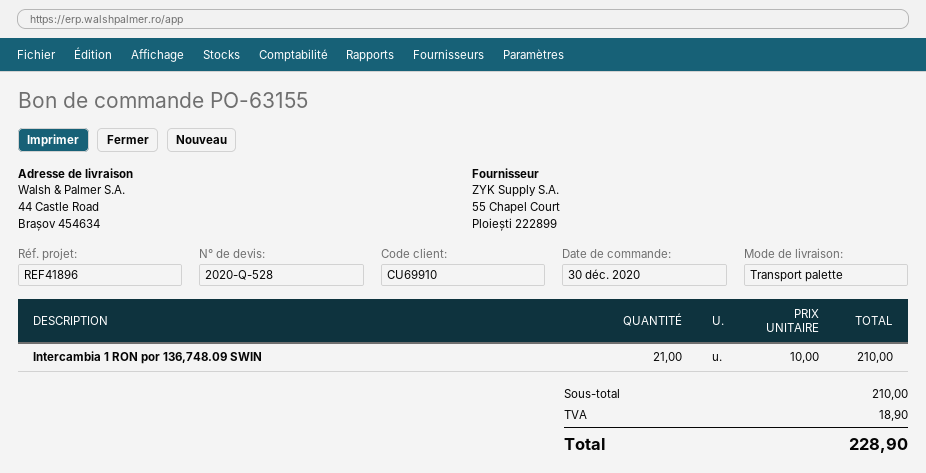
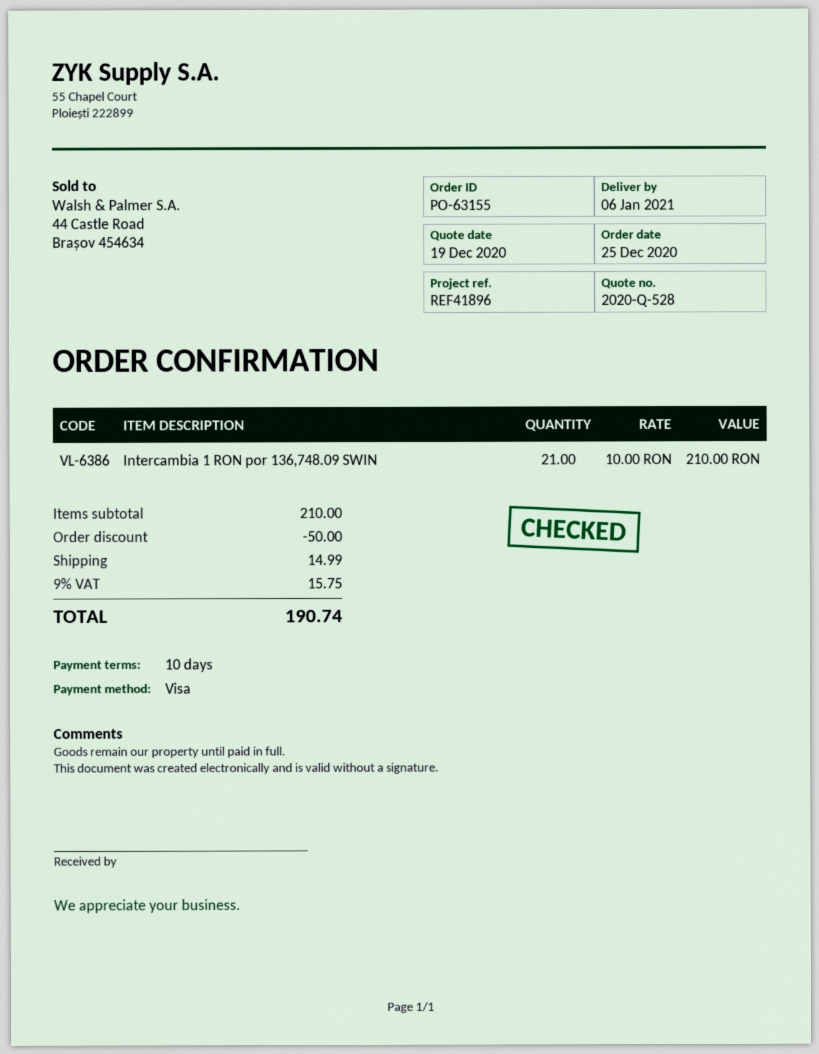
order date: 2020-12-30 -> 2020-12-25
discount: none -> 50.00
shipping: none -> 14.99
tax: 18.90 -> 15.75
total: 228.90 -> 190.74

